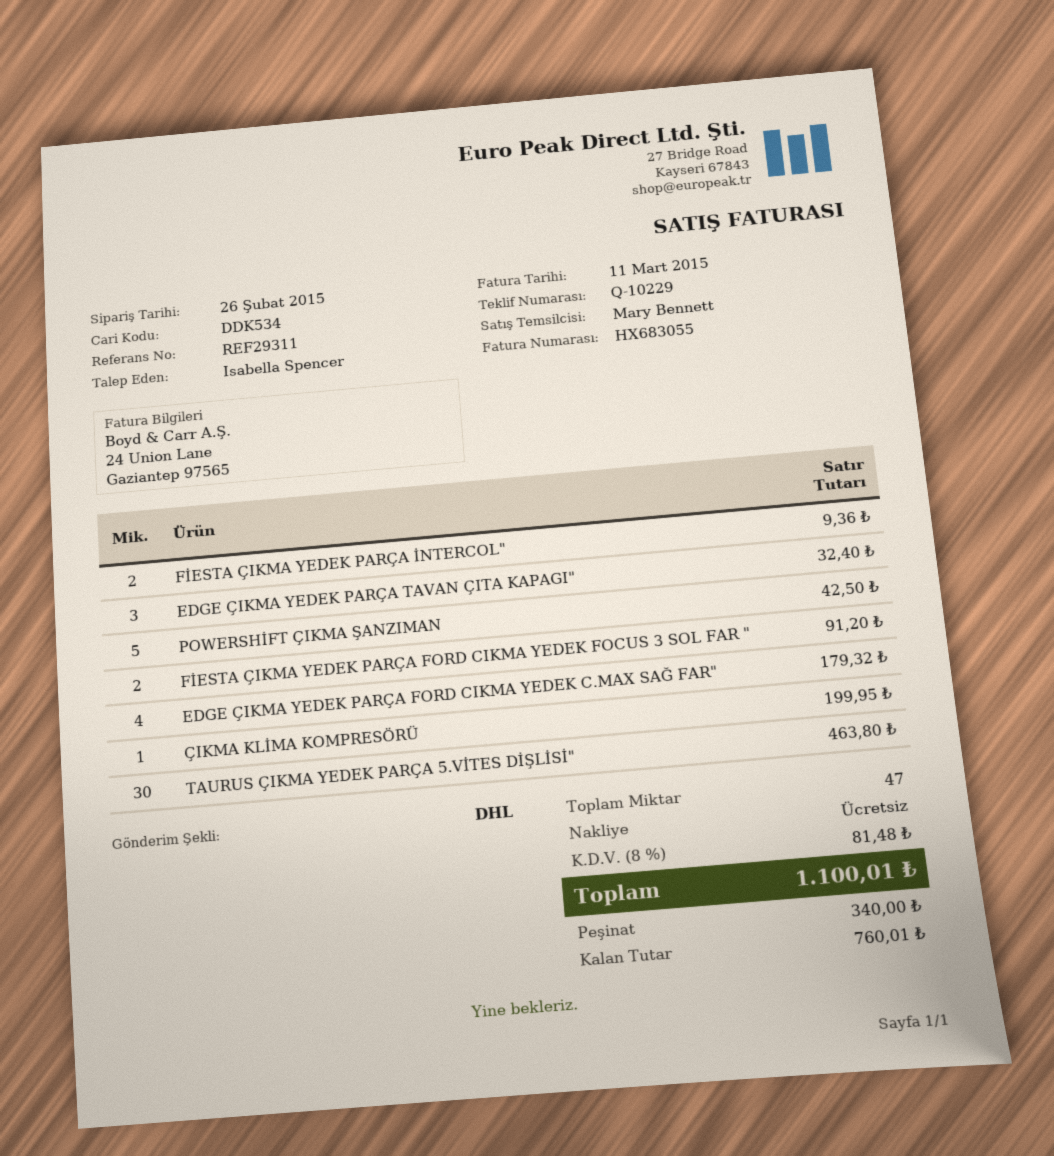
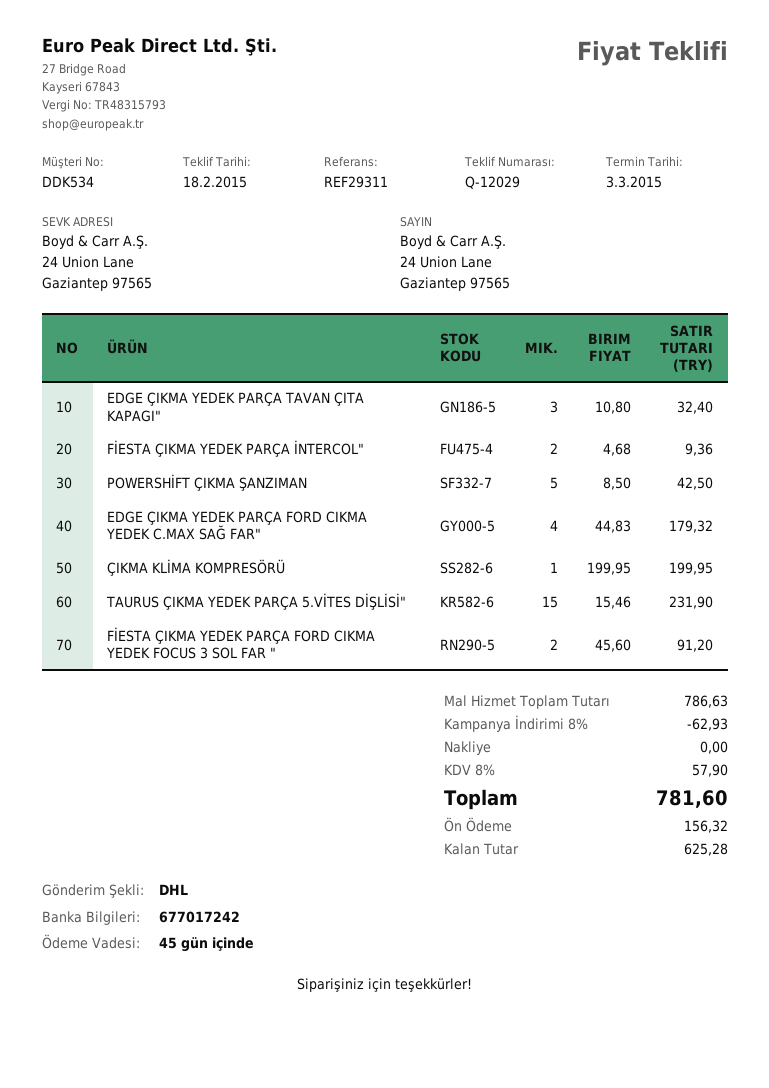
quote number: Q-10229 -> Q-12029
TAURUS ÇIKMA YEDEK PARÇA 5.VİTES DİŞLİSİ": 30 for 463.80 -> 15 for 231.90
discount: none -> 8% = 62.93
tax: 8% = 81.48 -> 8% = 57.90
total: 1100.01 -> 781.60
deposit: 340.00 -> 156.32
balance: 760.01 -> 625.28

